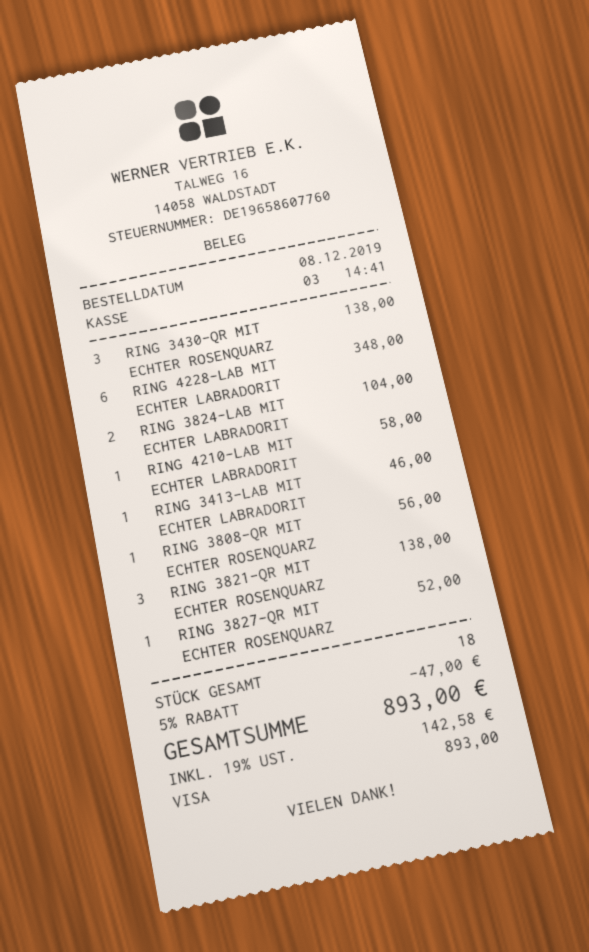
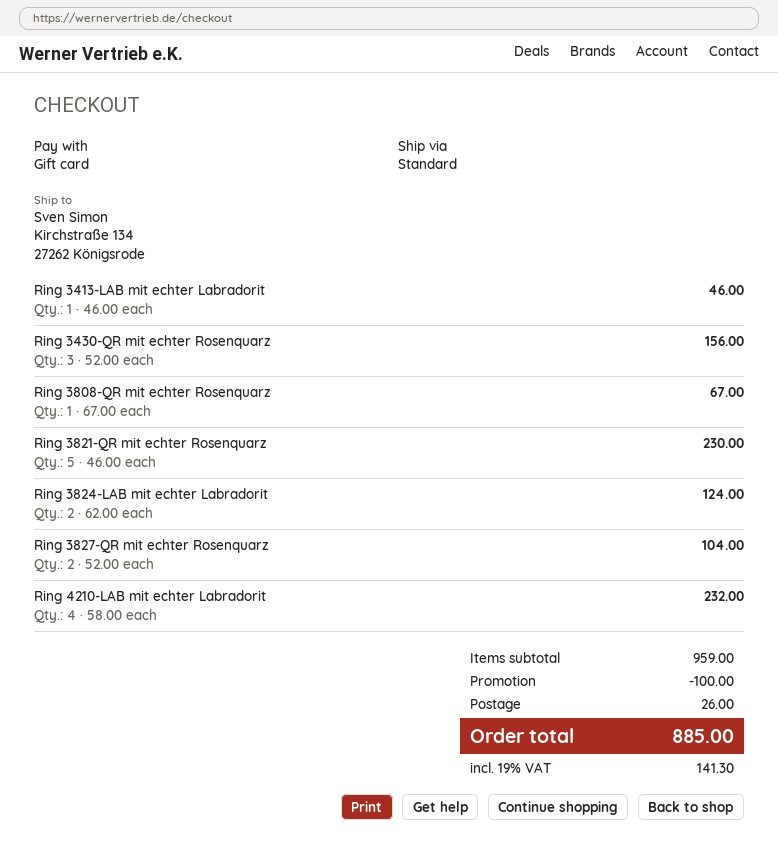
payment method: Visa -> gift card
RING 3430-QR MIT ECHTER ROSENQUARZ: 3 for 138.00 -> 3 for 156.00
RING 4228-LAB MIT ECHTER LABRADORIT: 6 for 348.00 -> none
RING 3824-LAB MIT ECHTER LABRADORIT: 2 for 104.00 -> 2 for 124.00
RING 4210-LAB MIT ECHTER LABRADORIT: 1 for 58.00 -> 4 for 232.00
RING 3808-QR MIT ECHTER ROSENQUARZ: 1 for 56.00 -> 1 for 67.00
RING 3821-QR MIT ECHTER ROSENQUARZ: 3 for 138.00 -> 5 for 230.00
RING 3827-QR MIT ECHTER ROSENQUARZ: 1 for 52.00 -> 2 for 104.00
discount: 47.00 -> 100.00
shipping: none -> 26.00
tax: 19% = 142.58 -> 19% = 141.30
total: 893.00 -> 885.00

